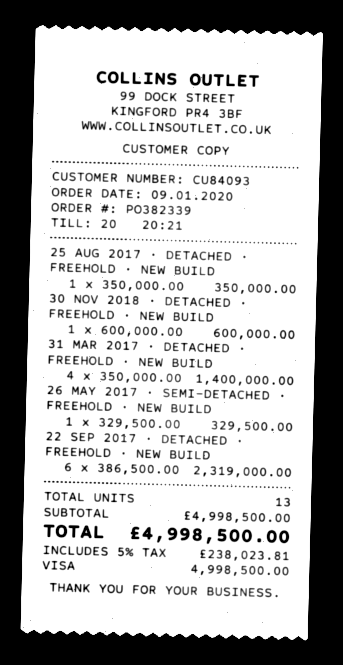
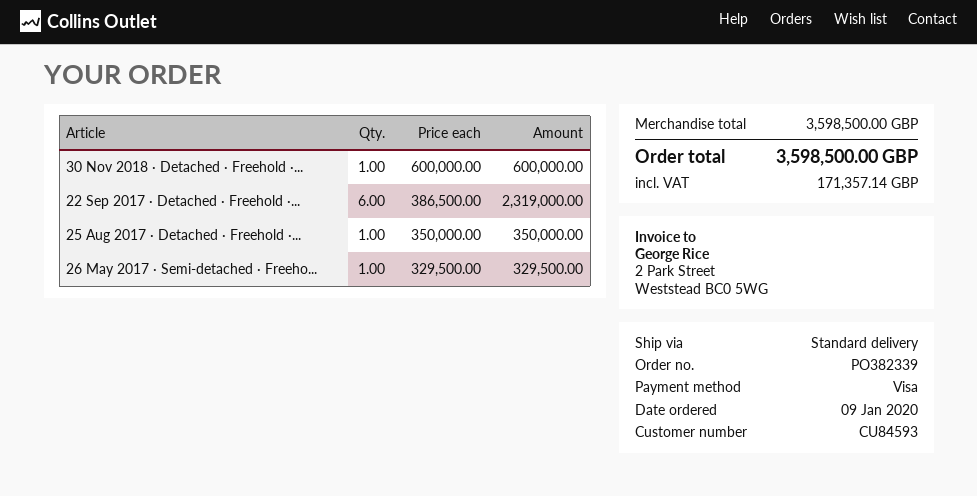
customer number: CU84093 -> CU84593
31 MAR 2017 · DETACHED · FREEHOLD · NEW BUILD: 4 x 350000.00 = 1400000.00 -> none
subtotal: 4998500.00 -> 3598500.00
tax: 238023.81 -> 171357.14
total: 4998500.00 -> 3598500.00

